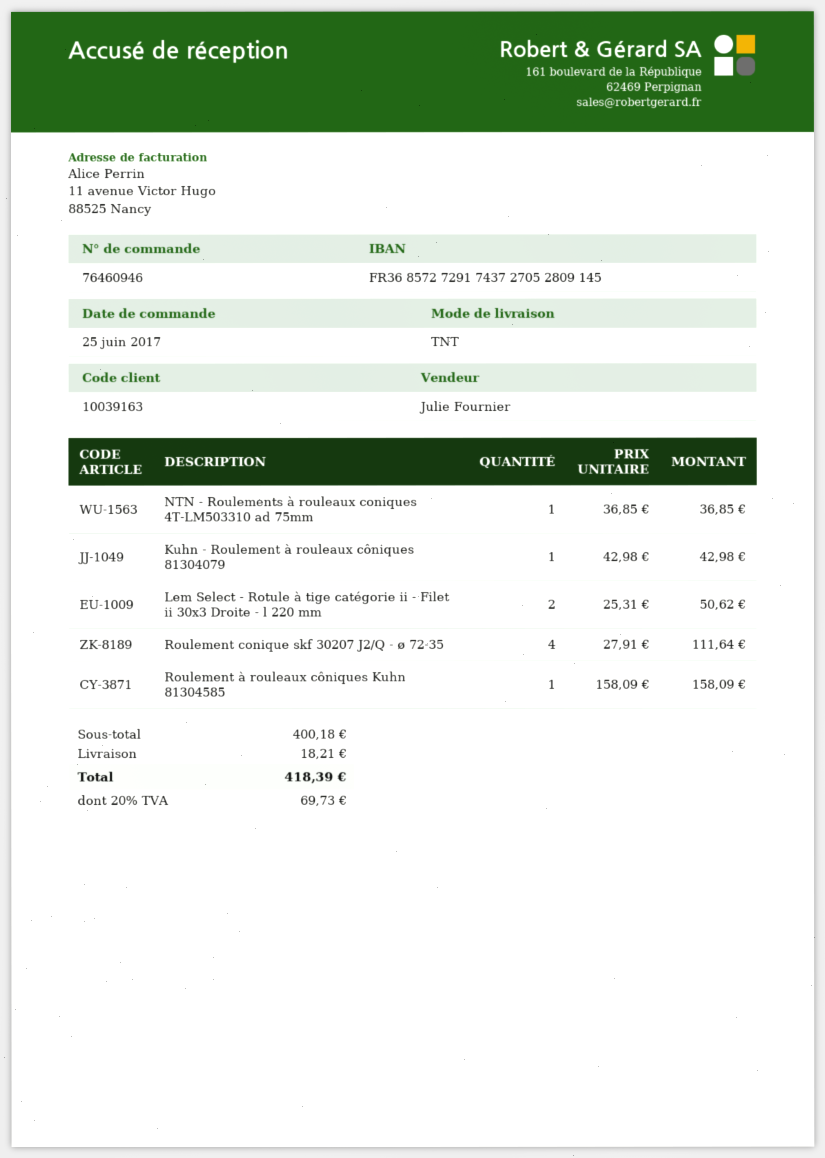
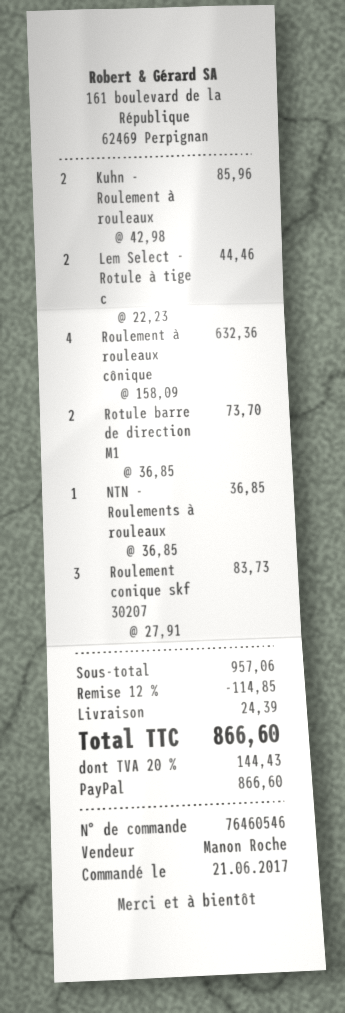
order number: 76460946 -> 76460546
order date: 2017-06-25 -> 2017-06-21
sales rep: Julie Fournier -> Manon Roche
Kuhn - Roulement à rouleaux côniques 81304079: 1 x 42.98 = 42.98 -> 2 x 42.98 = 85.96
Lem Select - Rotule à tige catégorie ii - Filet ii 30x3 Droite - l 220 mm: 2 x 25.31 = 50.62 -> 2 x 22.23 = 44.46
Roulement conique skf 30207 J2/Q - ø 72-35: 4 x 27.91 = 111.64 -> 3 x 27.91 = 83.73
Roulement à rouleaux côniques Kuhn 81304585: 1 x 158.09 = 158.09 -> 4 x 158.09 = 632.36
Rotule barre de direction M1: none -> 2 x 36.85 = 73.70
subtotal: 400.18 -> 957.06
discount: none -> 12% = 114.85
shipping: 18.21 -> 24.39
tax: 20% = 69.73 -> 20% = 144.43
total: 418.39 -> 866.60

